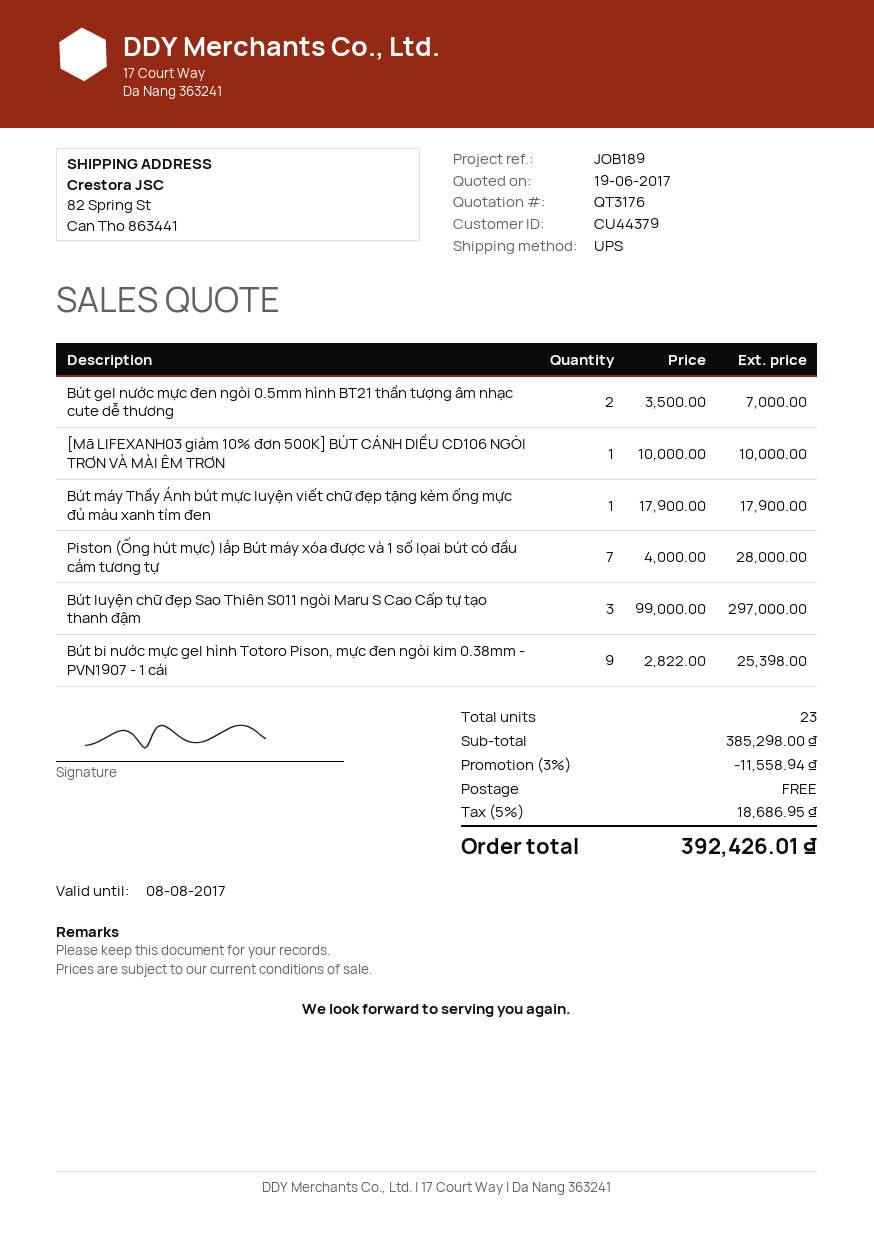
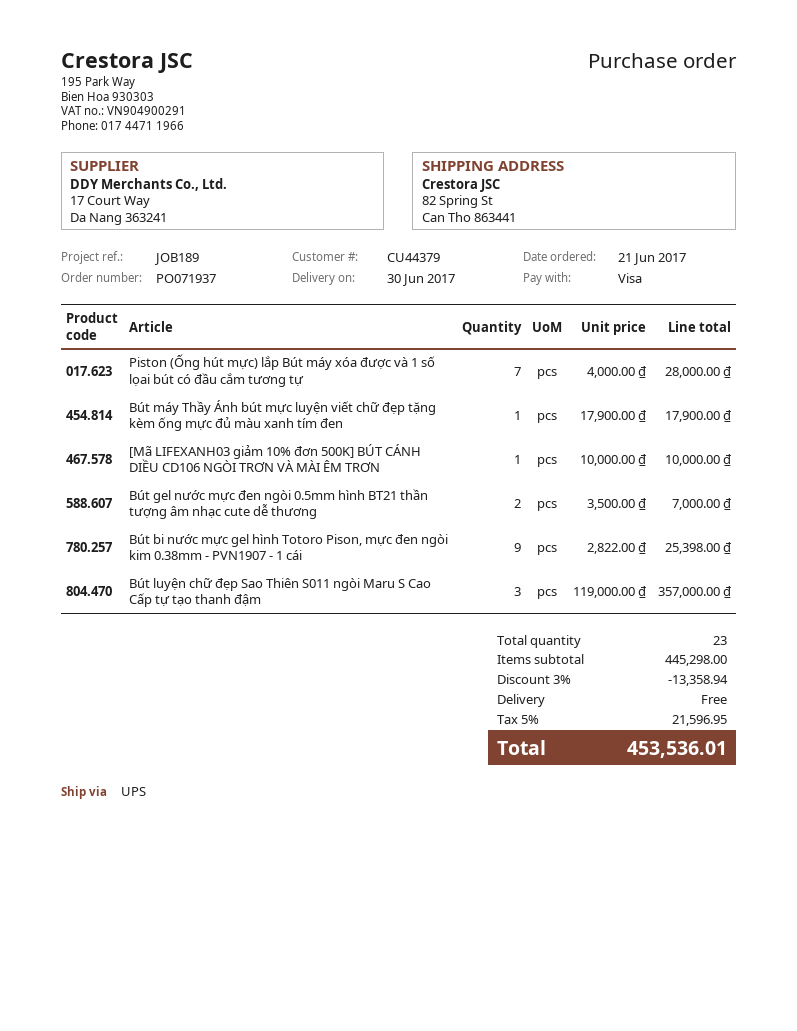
Bút luyện chữ đẹp Sao Thiên S011 ngòi Maru S Cao Cấp tự tạo thanh đậm: 3 x 99000.00 = 297000.00 -> 3 x 119000.00 = 357000.00
subtotal: 385298.00 -> 445298.00
discount: 3% = 11558.94 -> 3% = 13358.94
tax: 5% = 18686.95 -> 5% = 21596.95
total: 392426.01 -> 453536.01

